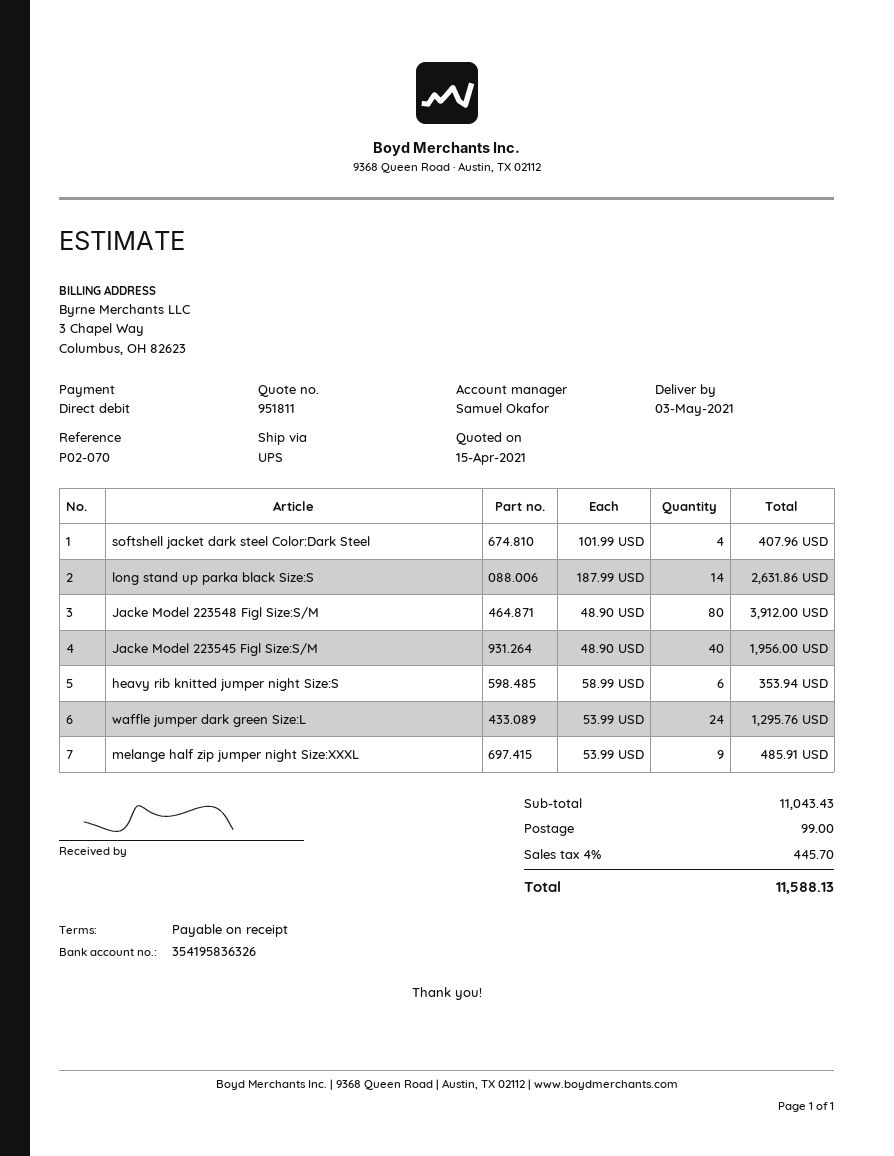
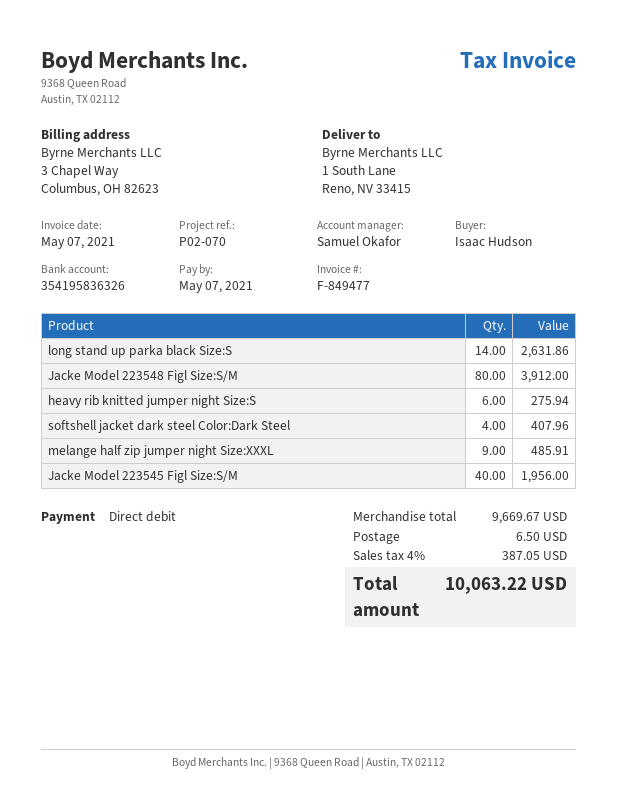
heavy rib knitted jumper night Size:S: 6 for 353.94 -> 6 for 275.94
waffle jumper dark green Size:L: 24 for 1295.76 -> none
subtotal: 11043.43 -> 9669.67
shipping: 99.00 -> 6.50
tax: 4% = 445.70 -> 4% = 387.05
total: 11588.13 -> 10063.22

